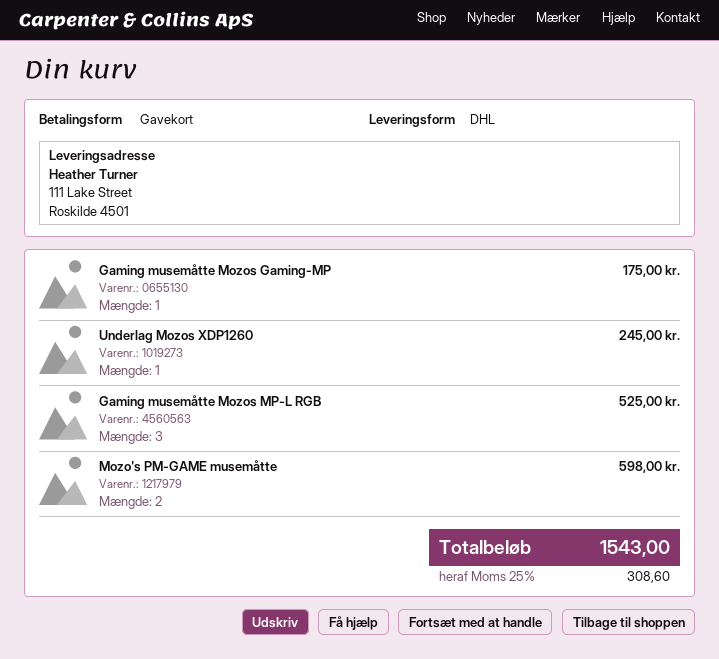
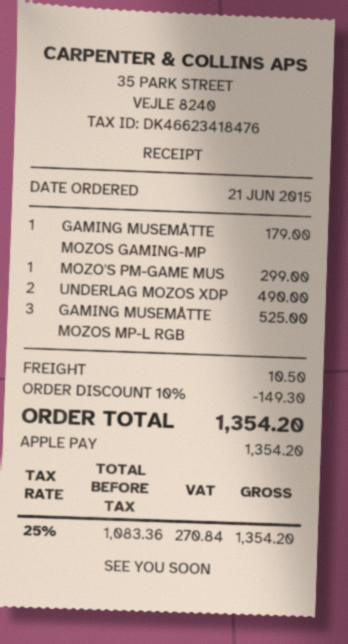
payment method: gift card -> Apple Pay
Gaming musemåtte Mozos Gaming-MP: 1 for 175.00 -> 1 for 179.00
Underlag Mozos XDP1260: 1 for 245.00 -> 2 for 490.00
Mozo's PM-GAME musemåtte: 2 for 598.00 -> 1 for 299.00
discount: none -> 10% = 149.30
shipping: none -> 10.50
tax: 25% = 308.60 -> 25% = 270.84
total: 1543.00 -> 1354.20

